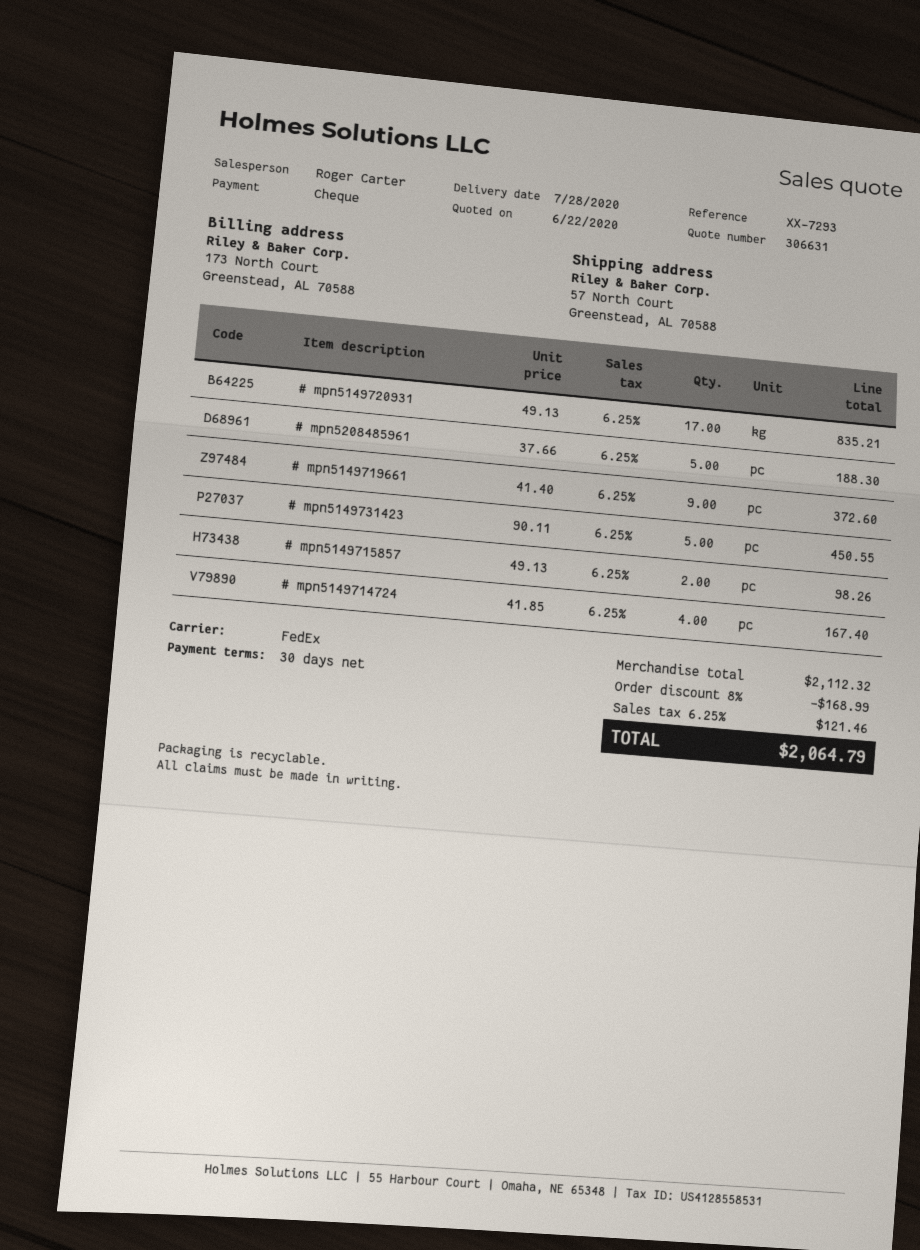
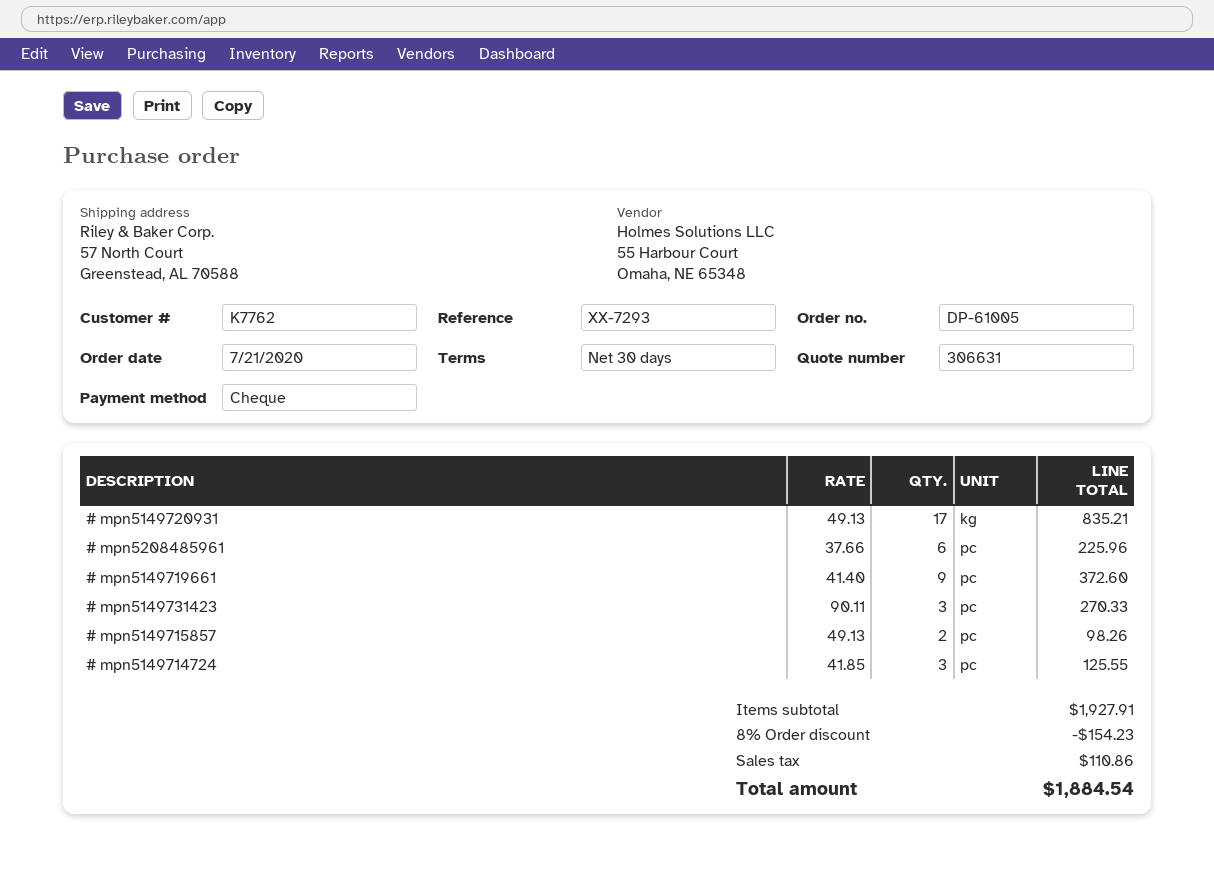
# mpn5208485961: 5 x 37.66 = 188.30 -> 6 x 37.66 = 225.96
# mpn5149731423: 5 x 90.11 = 450.55 -> 3 x 90.11 = 270.33
# mpn5149714724: 4 x 41.85 = 167.40 -> 3 x 41.85 = 125.55
subtotal: 2112.32 -> 1927.91
discount: 8% = 168.99 -> 8% = 154.23
tax: 121.46 -> 110.86
total: 2064.79 -> 1884.54

